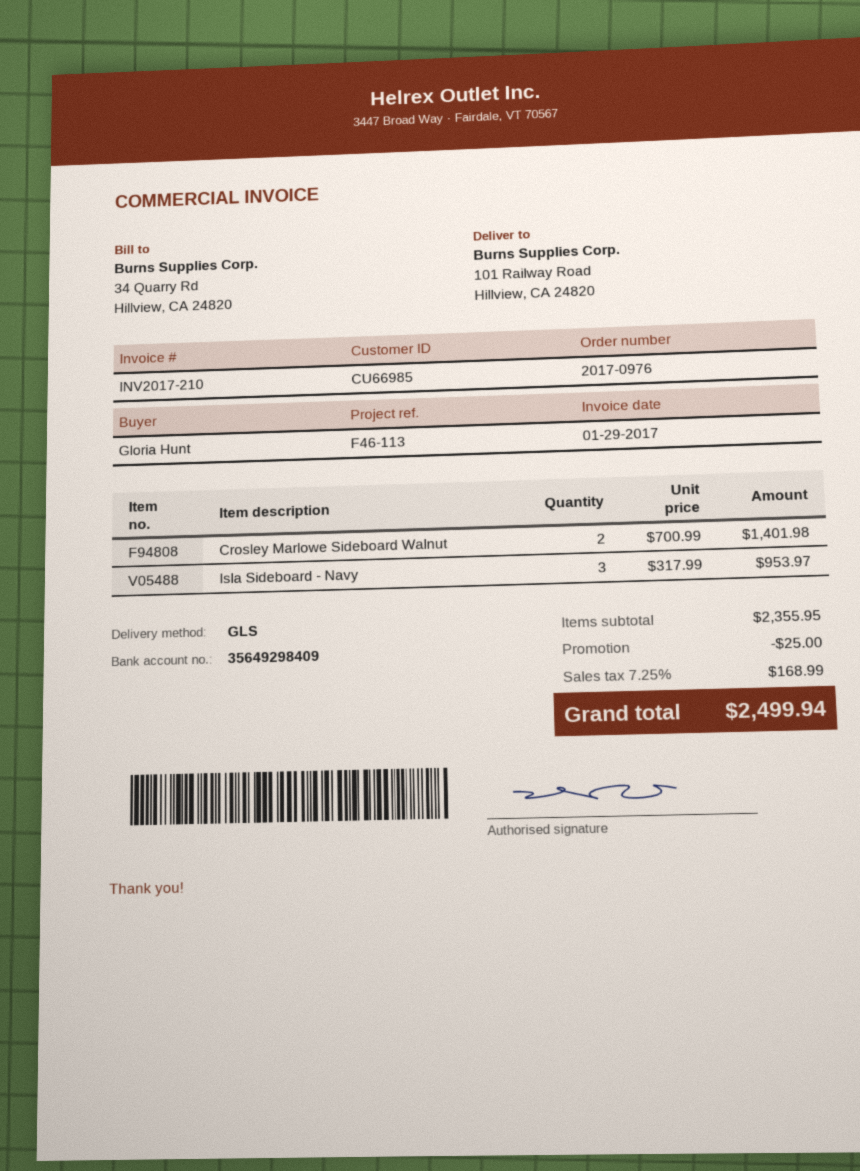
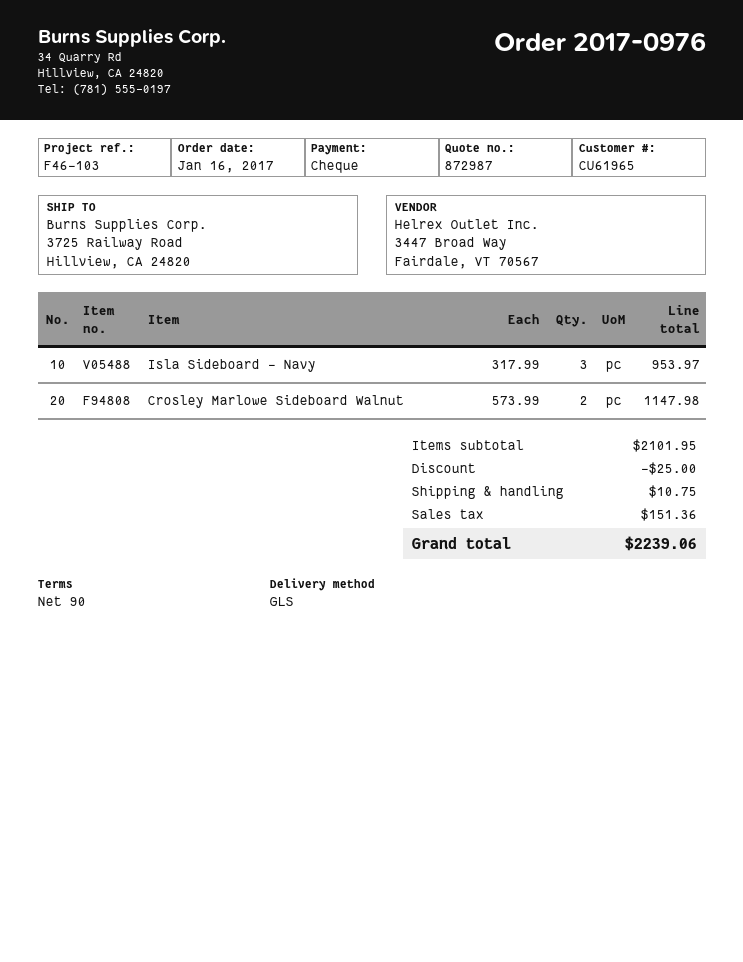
customer number: CU66985 -> CU61965
reference: F46-113 -> F46-103
ship to: 101 Railway Road, Hillview, CA 24820 -> 3725 Railway Road, Hillview, CA 24820
Crosley Marlowe Sideboard Walnut: 2 x 700.99 = 1401.98 -> 2 x 573.99 = 1147.98
subtotal: 2355.95 -> 2101.95
shipping: none -> 10.75
tax: 168.99 -> 151.36
total: 2499.94 -> 2239.06

